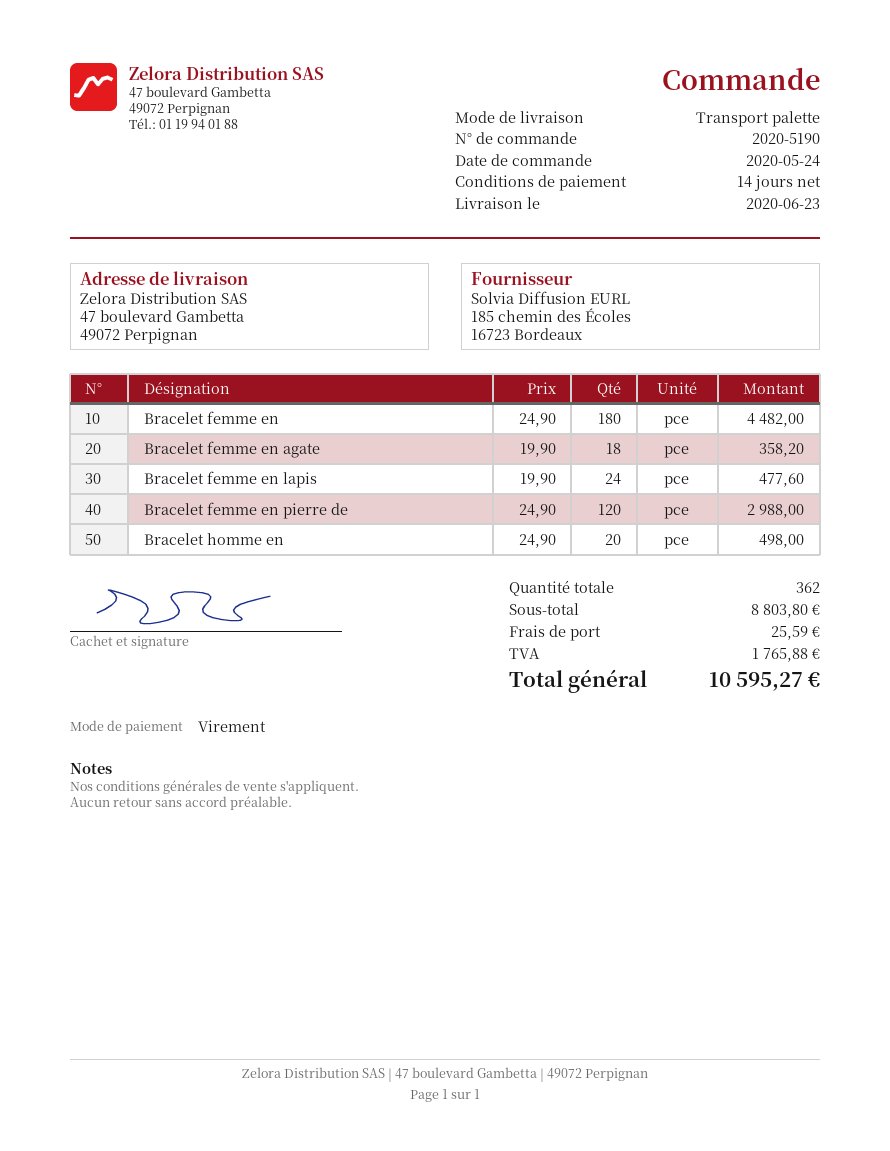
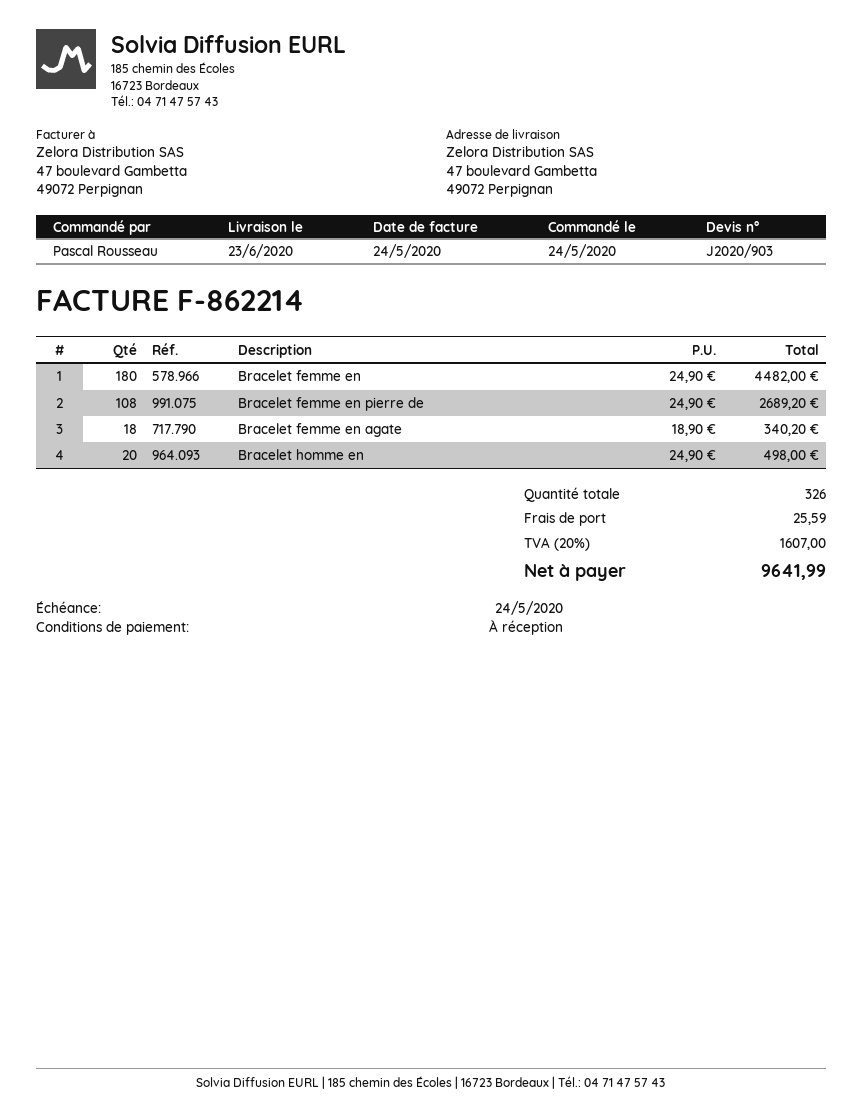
payment terms: 14 days -> on receipt
Bracelet femme en agate: 18 x 19.90 = 358.20 -> 18 x 18.90 = 340.20
Bracelet femme en lapis: 24 x 19.90 = 477.60 -> none
Bracelet femme en pierre de: 120 x 24.90 = 2988.00 -> 108 x 24.90 = 2689.20
total quantity: 362 -> 326
tax: 1765.88 -> 1607.00
total: 10595.27 -> 9641.99

